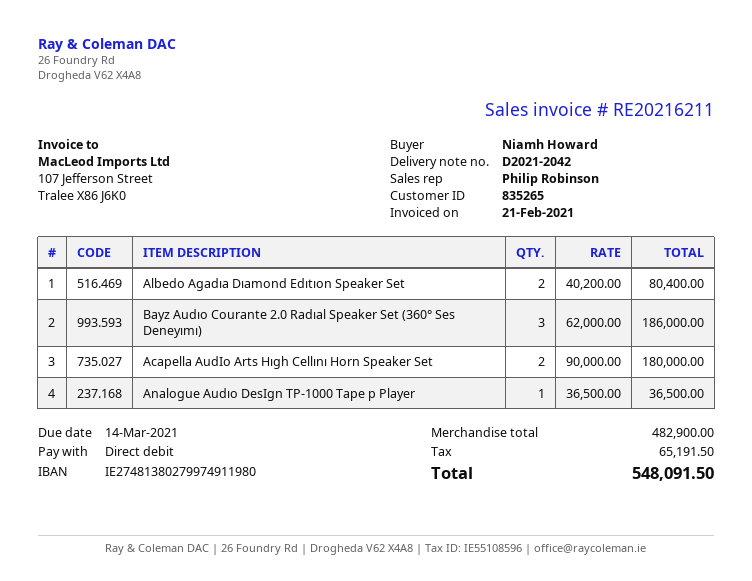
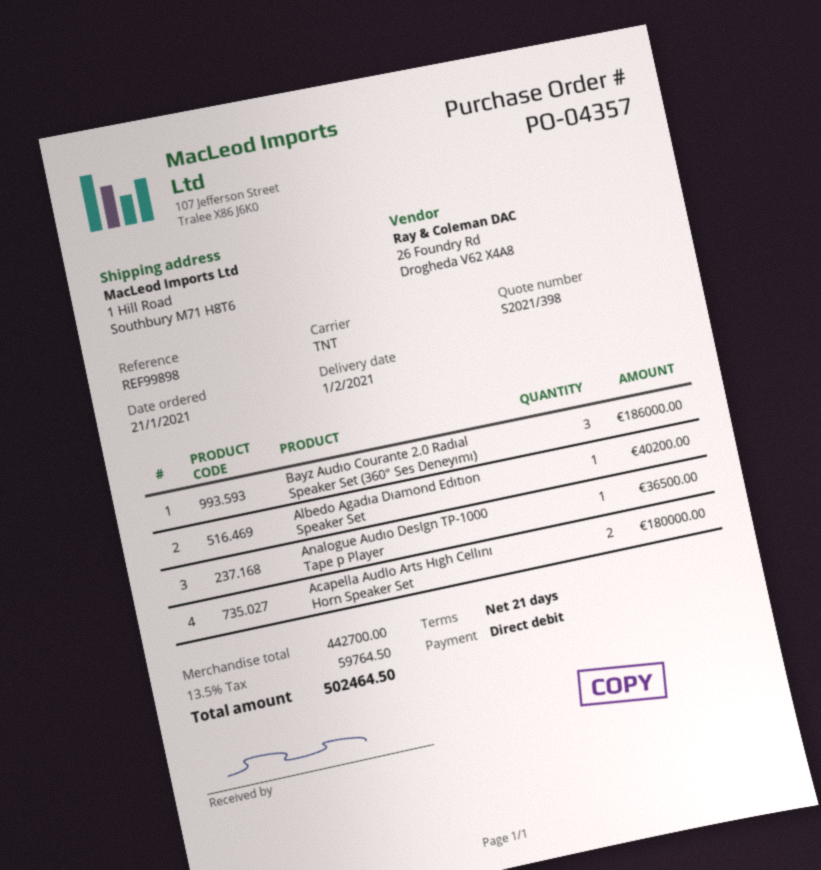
Albedo Agadıa Dıamond Edıtıon Speaker Set: 2 for 80400.00 -> 1 for 40200.00
subtotal: 482900.00 -> 442700.00
tax: 65191.50 -> 59764.50
total: 548091.50 -> 502464.50

